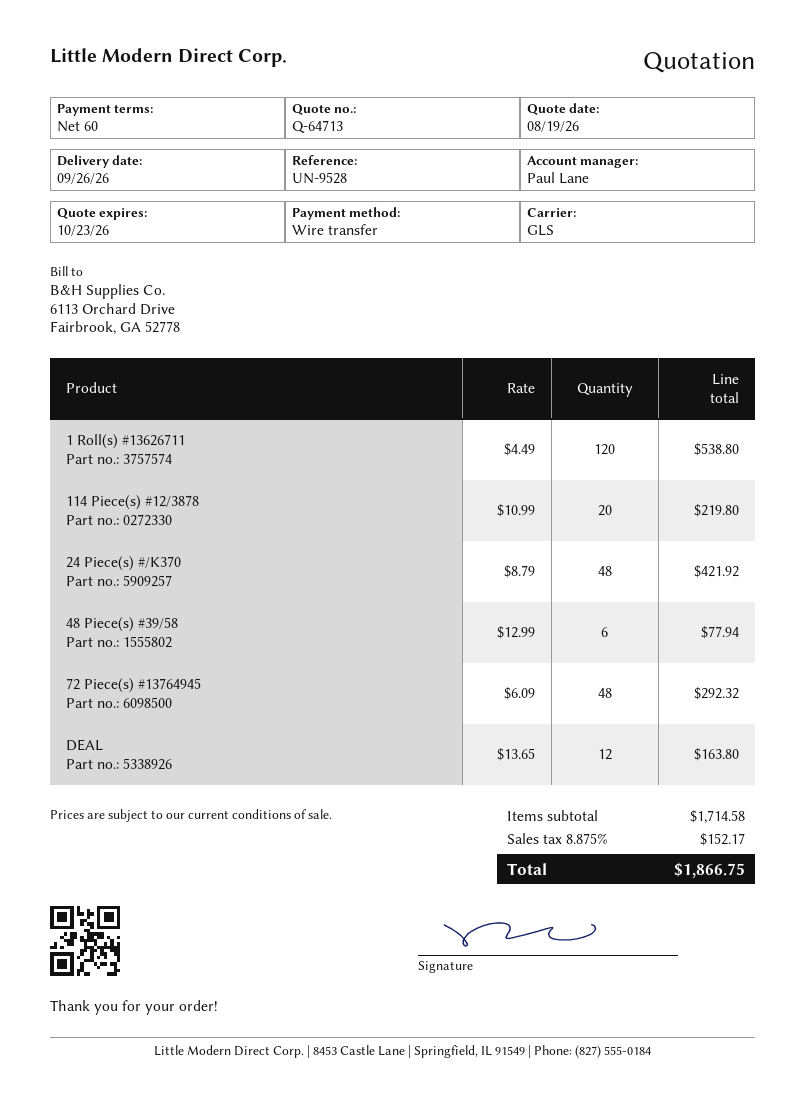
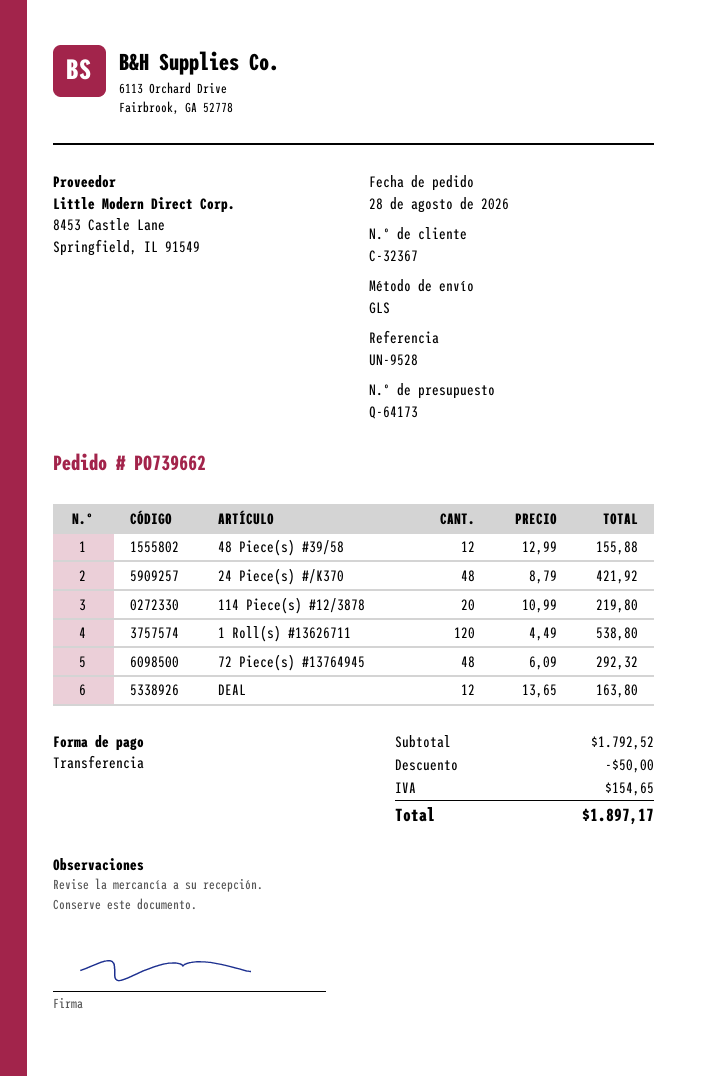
quote number: Q-64713 -> Q-64173
48 Piece(s) #39/58: 6 x 12.99 = 77.94 -> 12 x 12.99 = 155.88
subtotal: 1714.58 -> 1792.52
discount: none -> 50.00
tax: 152.17 -> 154.65
total: 1866.75 -> 1897.17

